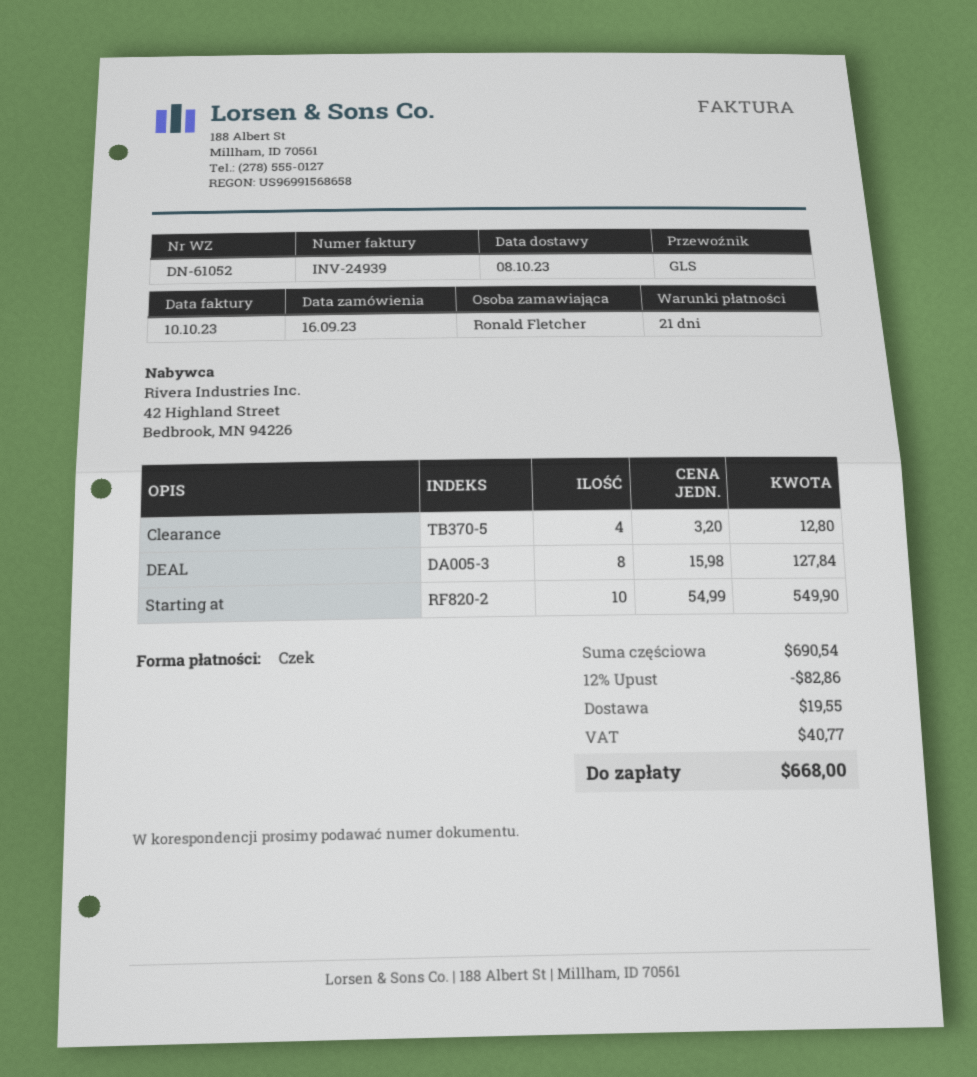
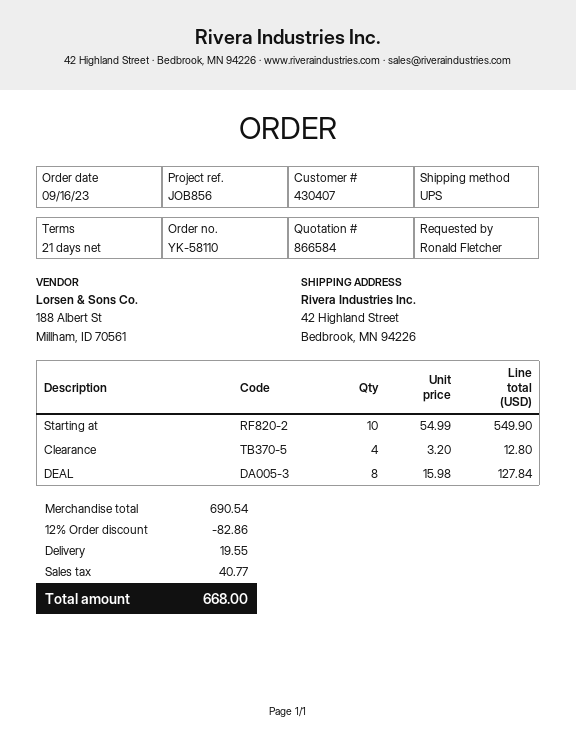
shipping method: GLS -> UPS

